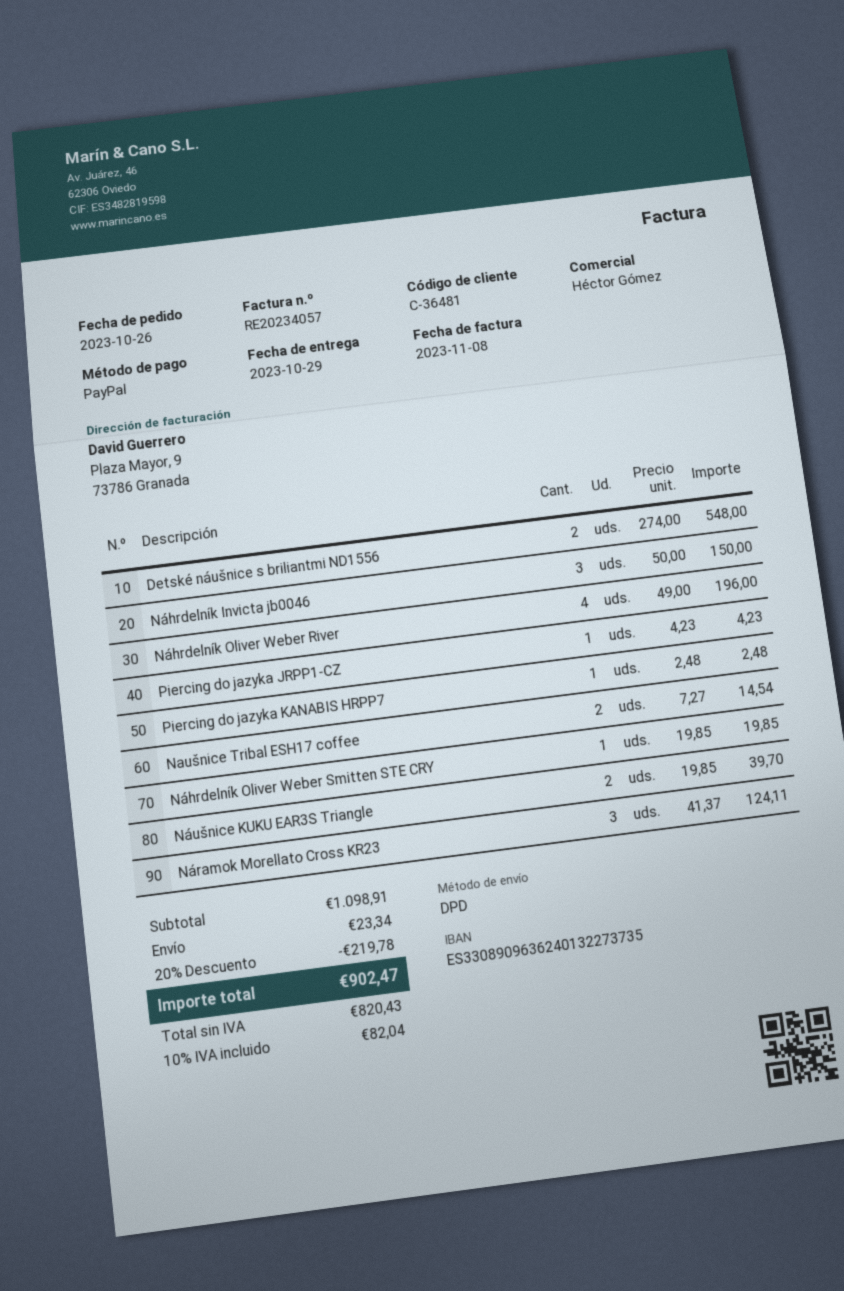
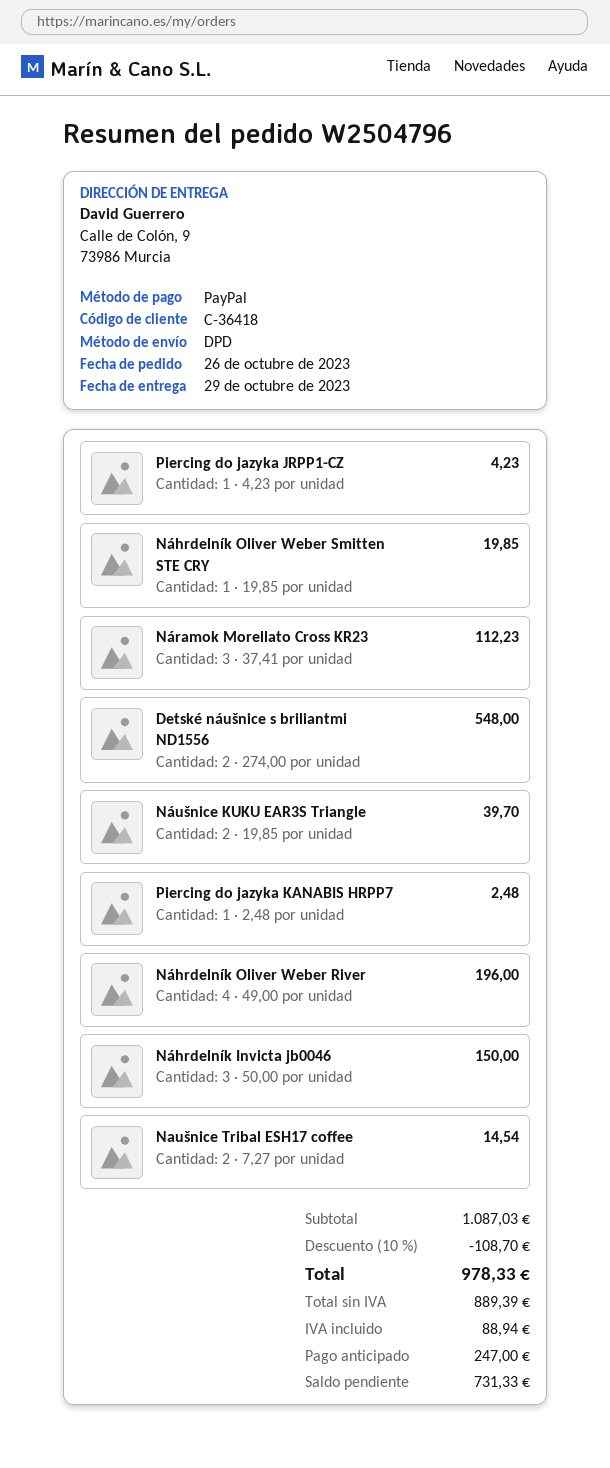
customer number: C-36481 -> C-36418
Náramok Morellato Cross KR23: 3 x 41.37 = 124.11 -> 3 x 37.41 = 112.23
subtotal: 1098.91 -> 1087.03
discount: 20% = 219.78 -> 10% = 108.70
shipping: 23.34 -> none
net: 820.43 -> 889.39
tax: 82.04 -> 88.94
total: 902.47 -> 978.33

